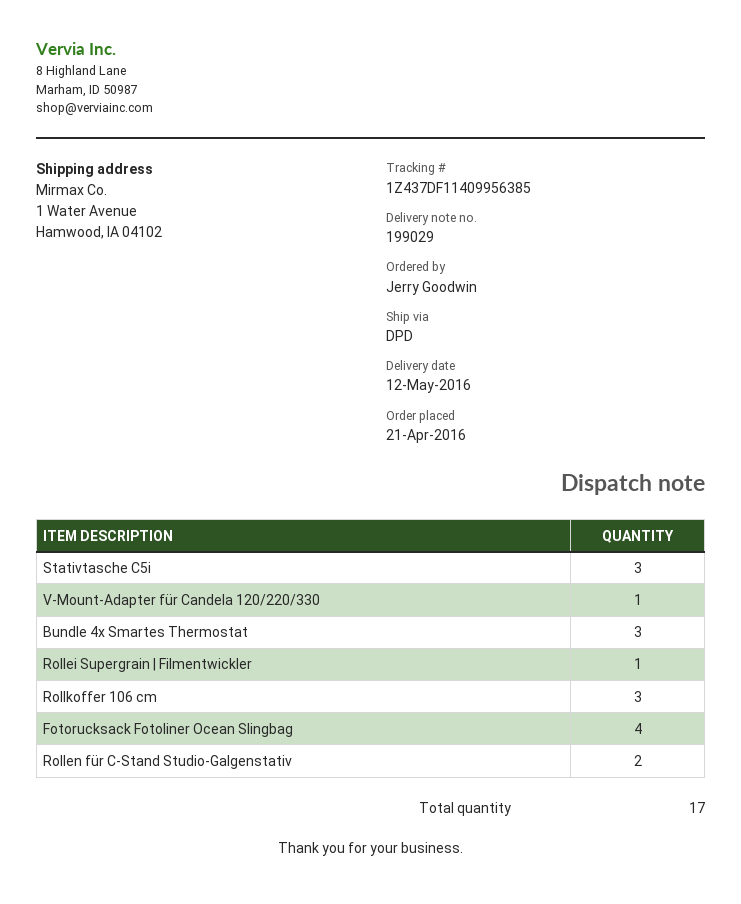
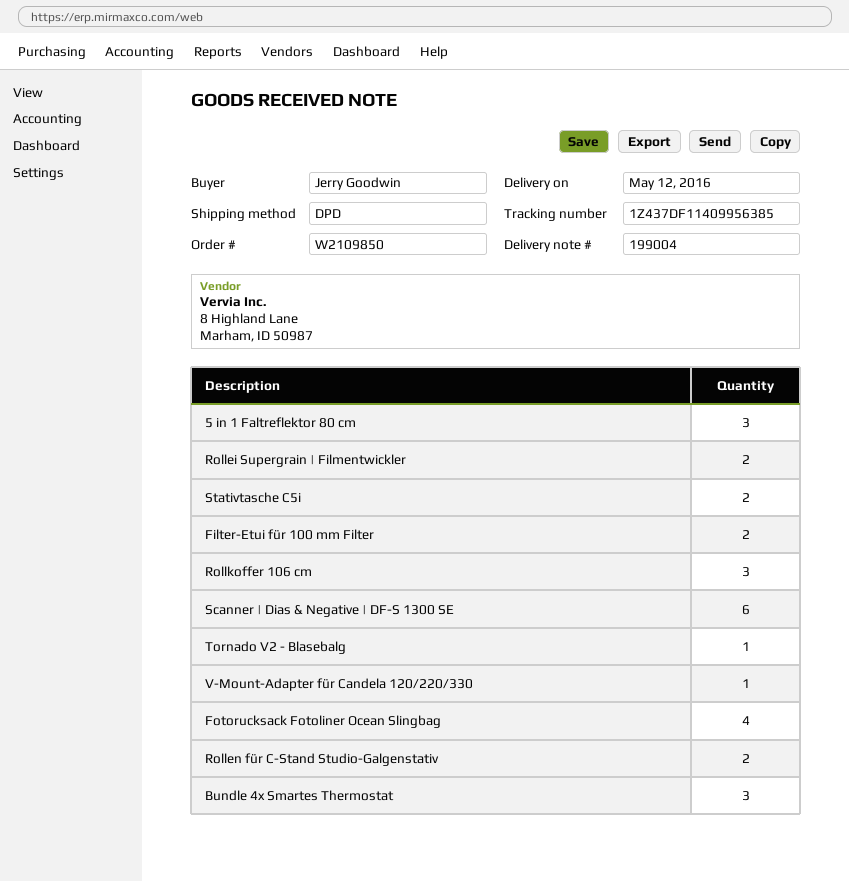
delivery note number: 199029 -> 199004
Stativtasche C5i: 3 -> 2
Rollei Supergrain | Filmentwickler: 1 -> 2
5 in 1 Faltreflektor 80 cm: none -> 3
Filter-Etui für 100 mm Filter: none -> 2
Scanner | Dias & Negative | DF-S 1300 SE: none -> 6
Tornado V2 - Blasebalg: none -> 1

